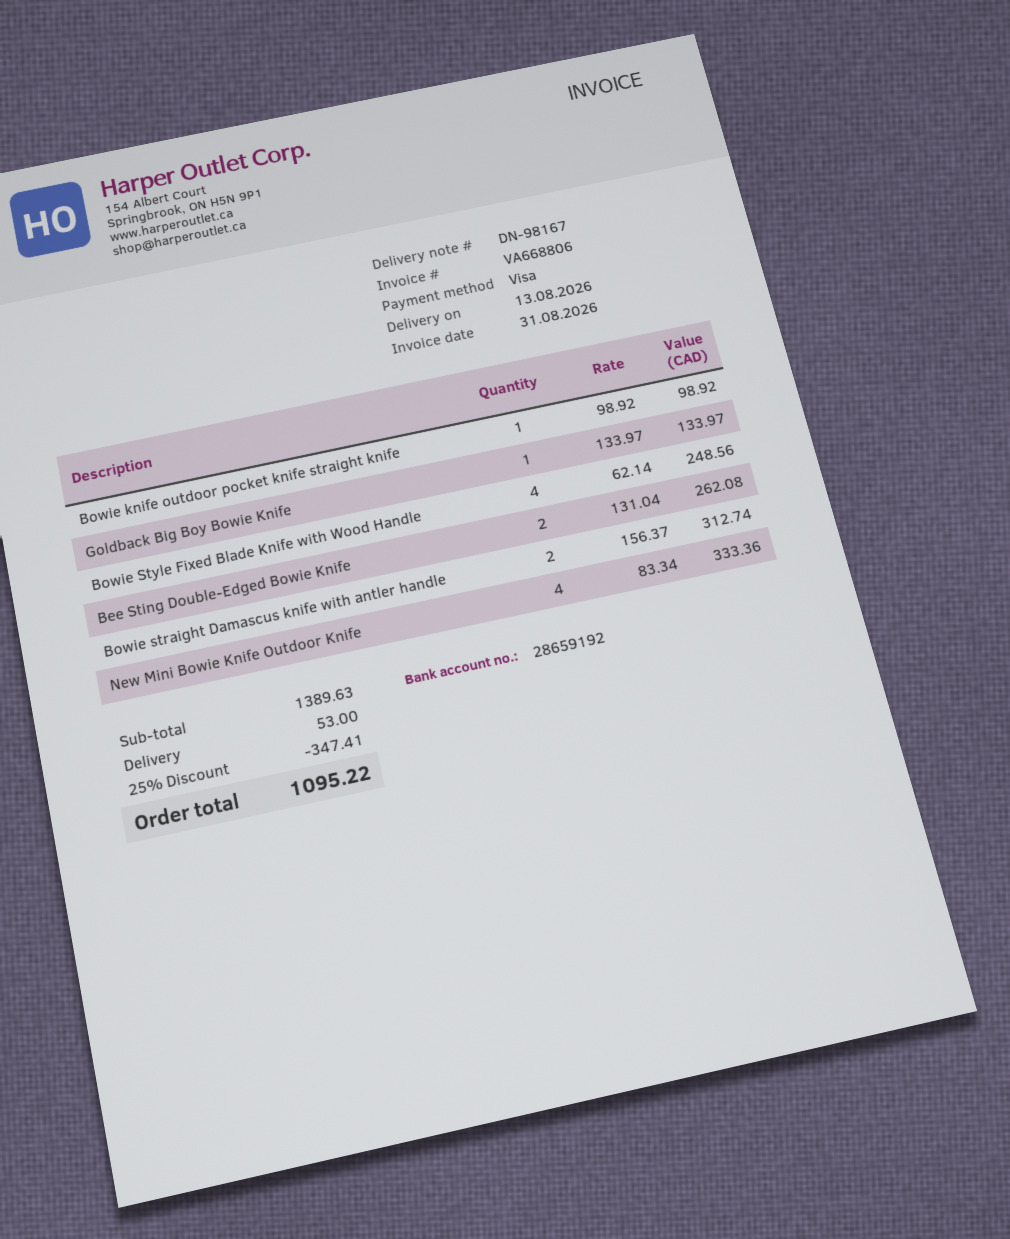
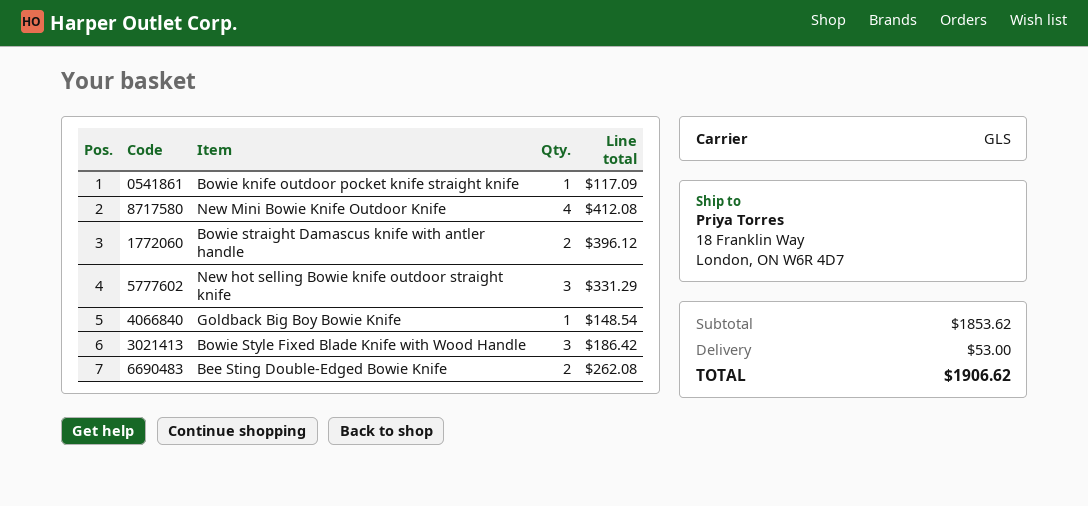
Bowie knife outdoor pocket knife straight knife: 1 for 98.92 -> 1 for 117.09
Goldback Big Boy Bowie Knife: 1 for 133.97 -> 1 for 148.54
Bowie Style Fixed Blade Knife with Wood Handle: 4 for 248.56 -> 3 for 186.42
Bowie straight Damascus knife with antler handle: 2 for 312.74 -> 2 for 396.12
New Mini Bowie Knife Outdoor Knife: 4 for 333.36 -> 4 for 412.08
New hot selling Bowie knife outdoor straight knife: none -> 3 for 331.29
subtotal: 1389.63 -> 1853.62
discount: 25% = 347.41 -> none
total: 1095.22 -> 1906.62

